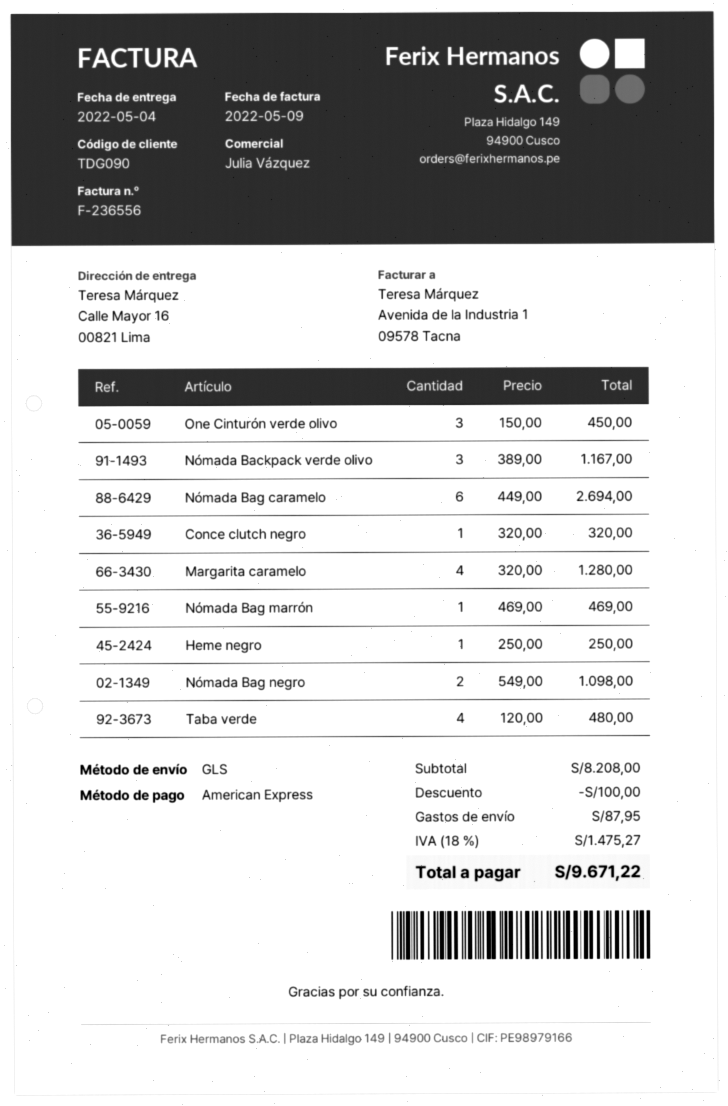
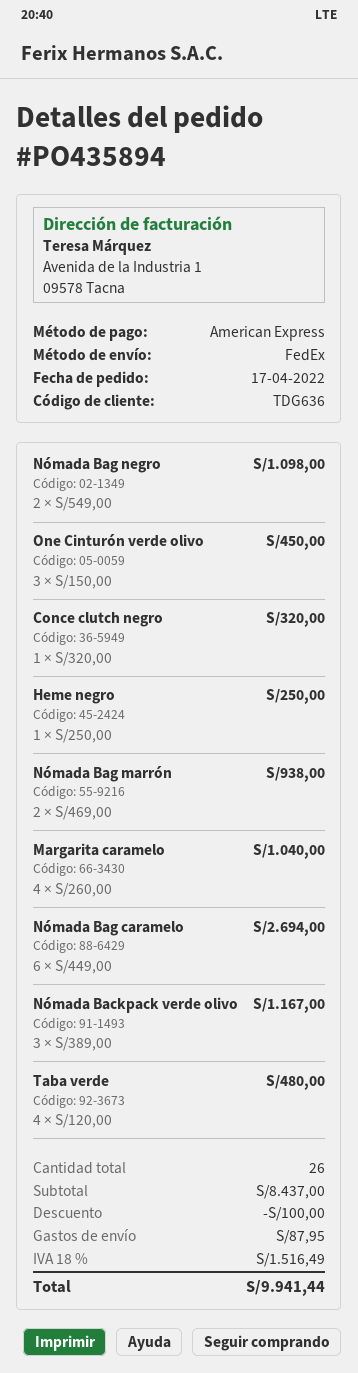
customer number: TDG090 -> TDG636
shipping method: GLS -> FedEx
Margarita caramelo: 4 x 320.00 = 1280.00 -> 4 x 260.00 = 1040.00
Nómada Bag marrón: 1 x 469.00 = 469.00 -> 2 x 469.00 = 938.00
subtotal: 8208.00 -> 8437.00
tax: 18% = 1475.27 -> 18% = 1516.49
total: 9671.22 -> 9941.44

